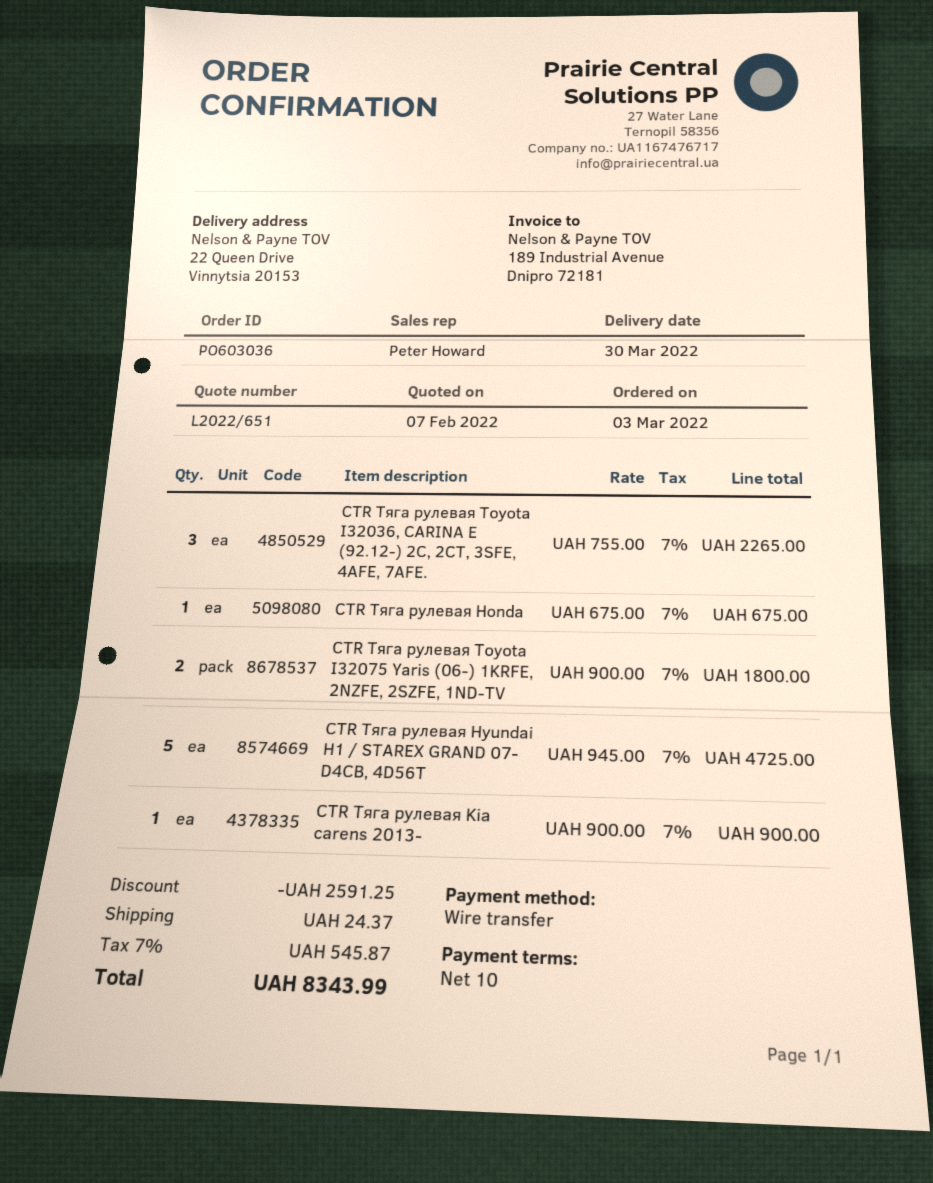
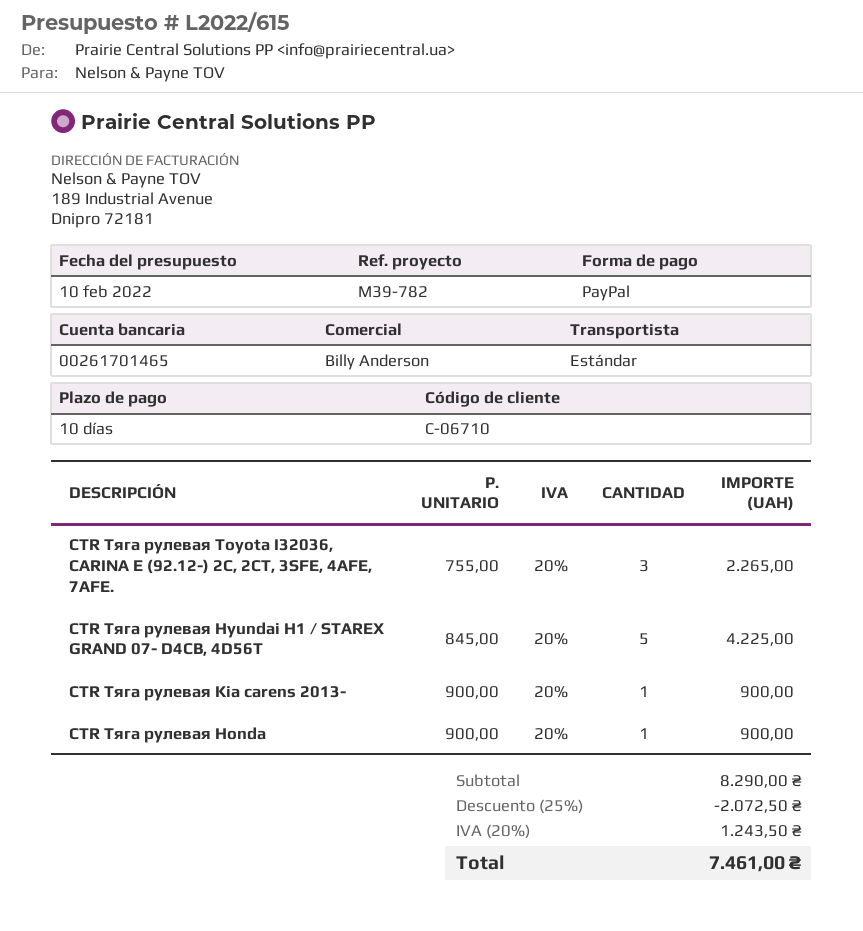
quote number: L2022/651 -> L2022/615
quote date: 2022-02-07 -> 2022-02-10
sales rep: Peter Howard -> Billy Anderson
payment method: bank transfer -> PayPal
CTR Тяга рулевая Honda: 1 x 675.00 = 675.00 -> 1 x 900.00 = 900.00
CTR Тяга рулевая Toyota I32075 Yaris (06-) 1KRFE, 2NZFE, 2SZFE, 1ND-TV: 2 x 900.00 = 1800.00 -> none
CTR Тяга рулевая Hyundai H1 / STAREX GRAND 07- D4CB, 4D56T: 5 x 945.00 = 4725.00 -> 5 x 845.00 = 4225.00
discount: 2591.25 -> 2072.50
shipping: 24.37 -> none
tax: 7% = 545.87 -> 20% = 1243.50
total: 8343.99 -> 7461.00

